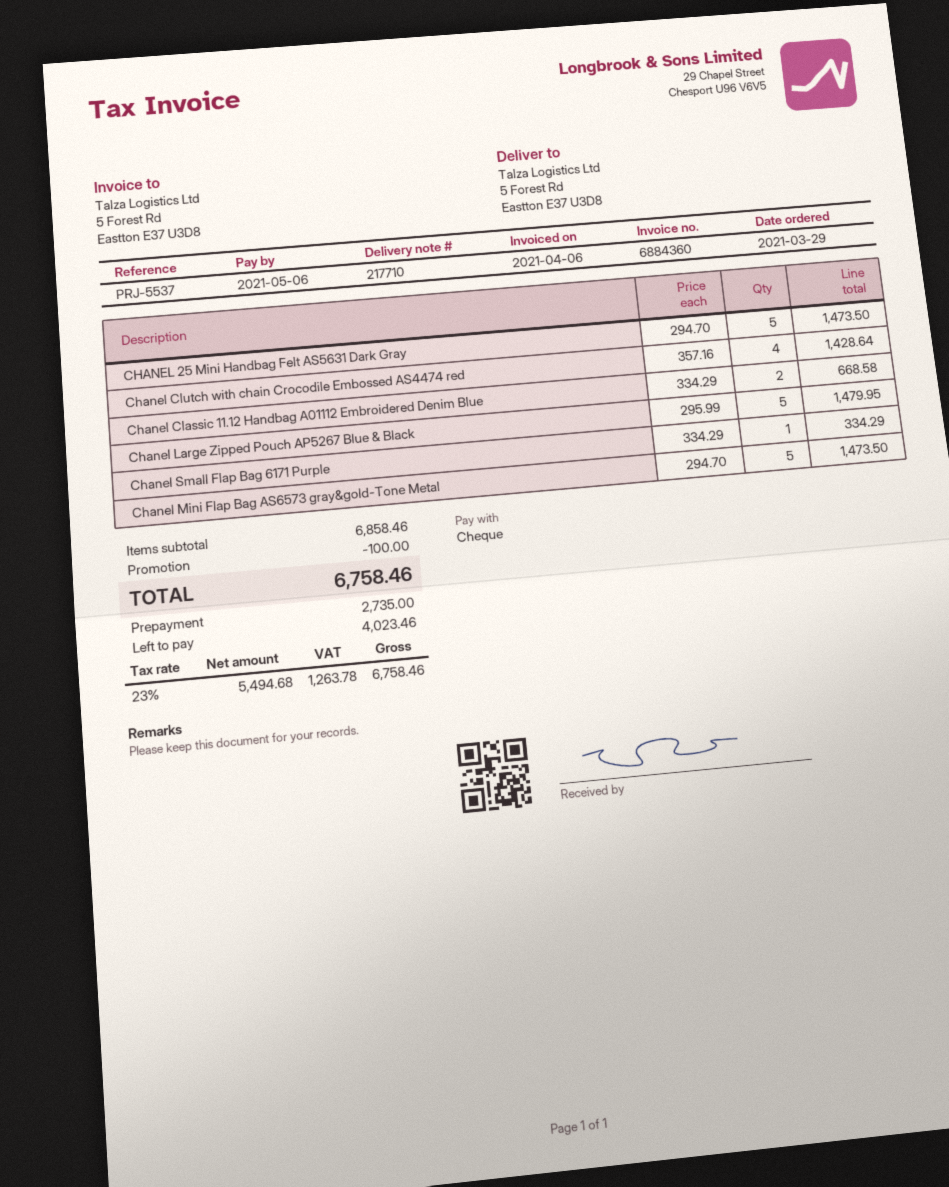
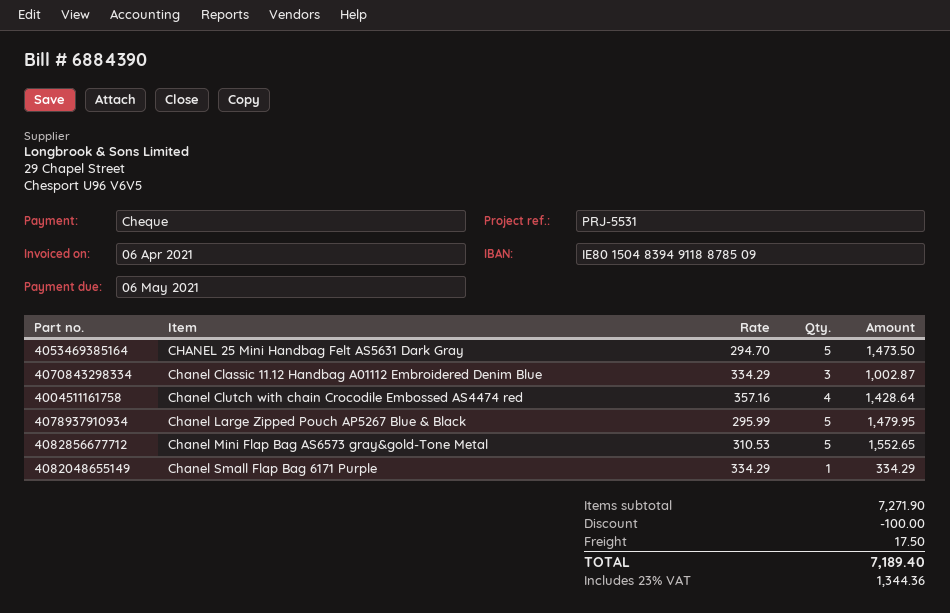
invoice number: 6884360 -> 6884390
reference: PRJ-5537 -> PRJ-5531
Chanel Classic 11.12 Handbag A01112 Embroidered Denim Blue: 2 x 334.29 = 668.58 -> 3 x 334.29 = 1002.87
Chanel Mini Flap Bag AS6573 gray&gold-Tone Metal: 5 x 294.70 = 1473.50 -> 5 x 310.53 = 1552.65
subtotal: 6858.46 -> 7271.90
shipping: none -> 17.50
tax: 23% = 1263.78 -> 23% = 1344.36
total: 6758.46 -> 7189.40

